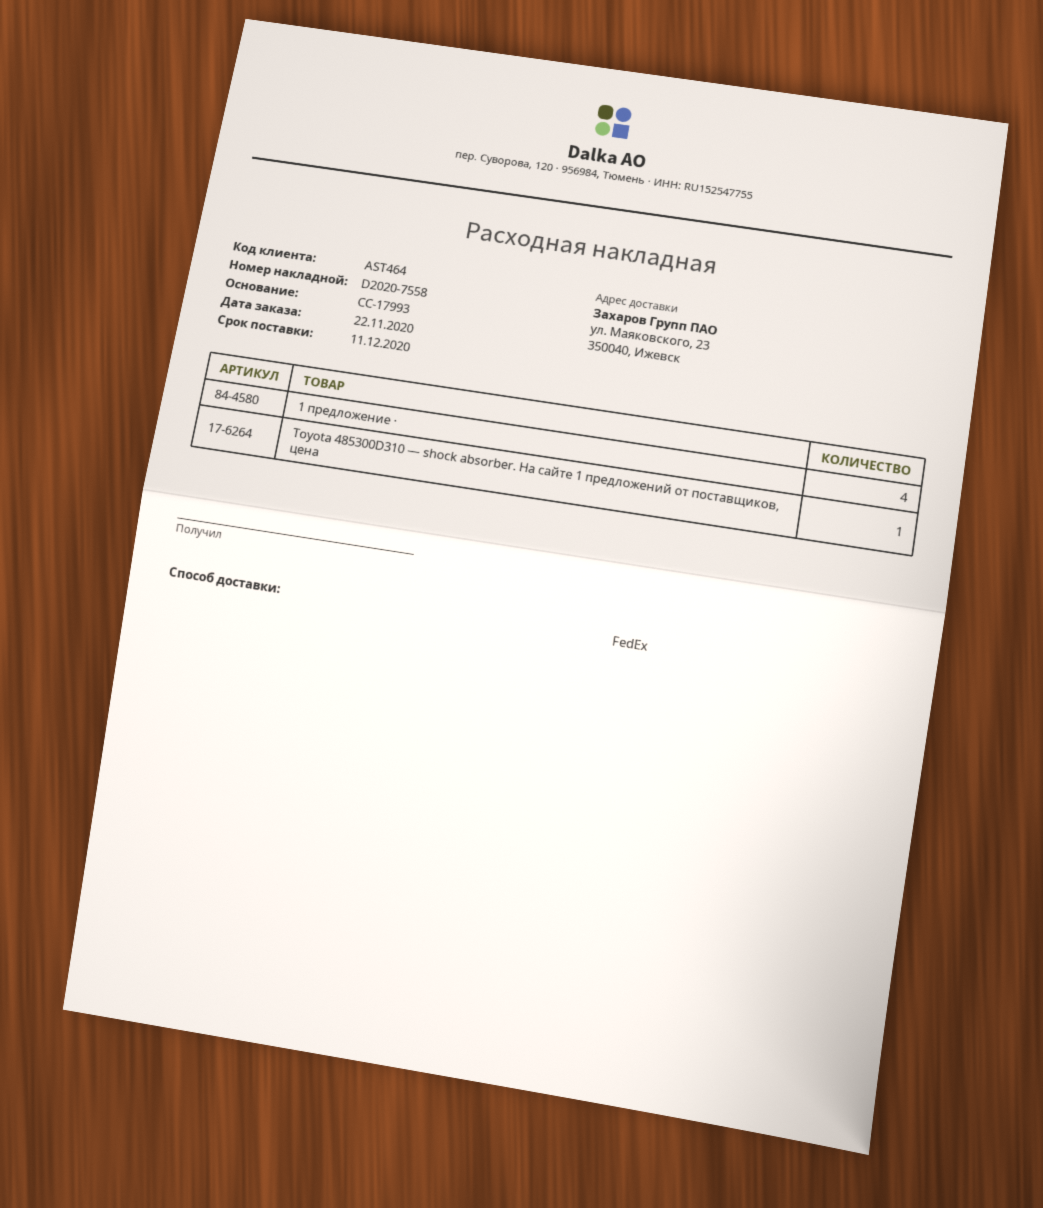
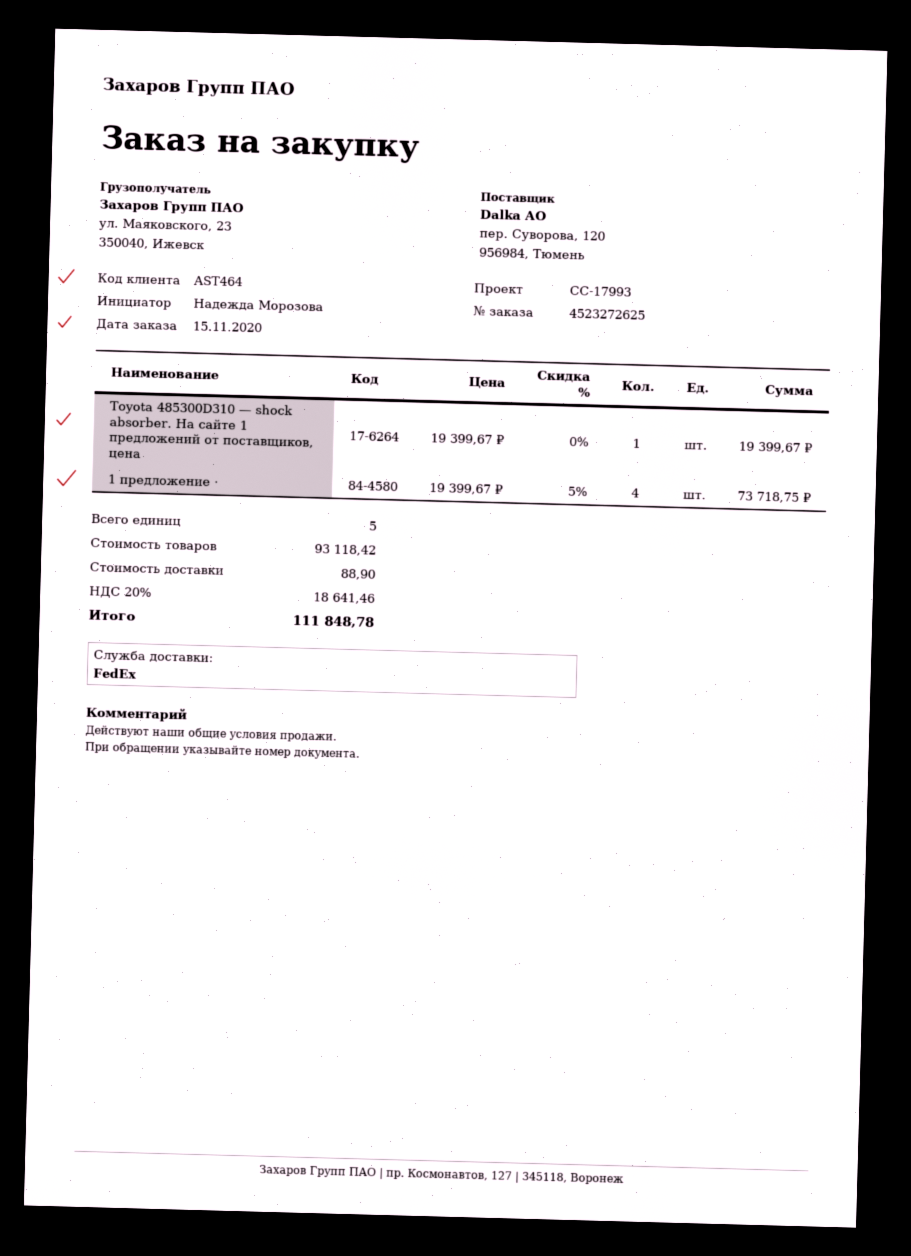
order date: 2020-11-22 -> 2020-11-15

